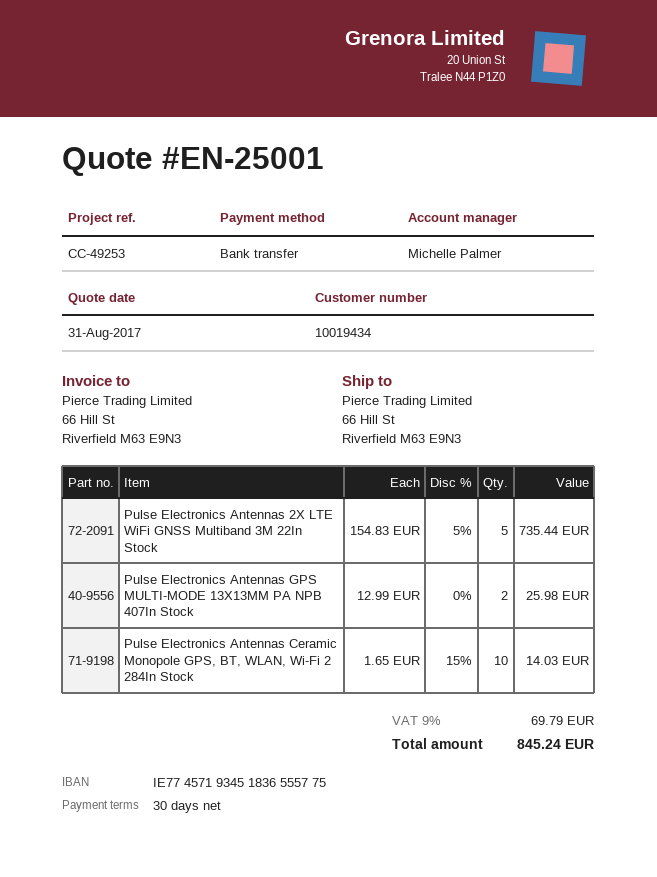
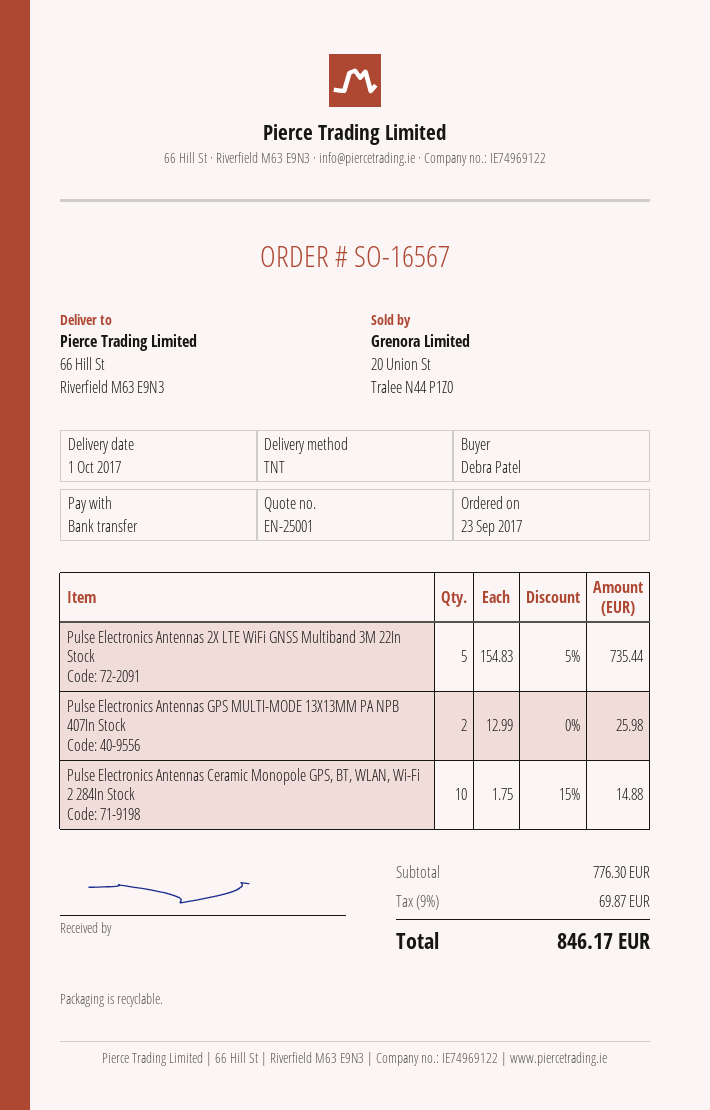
Pulse Electronics Antennas Ceramic Monopole GPS, BT, WLAN, Wi-Fi 2 284In Stock: 10 x 1.65 - 15% = 14.03 -> 10 x 1.75 - 15% = 14.88
tax: 9% = 69.79 -> 9% = 69.87
total: 845.24 -> 846.17

